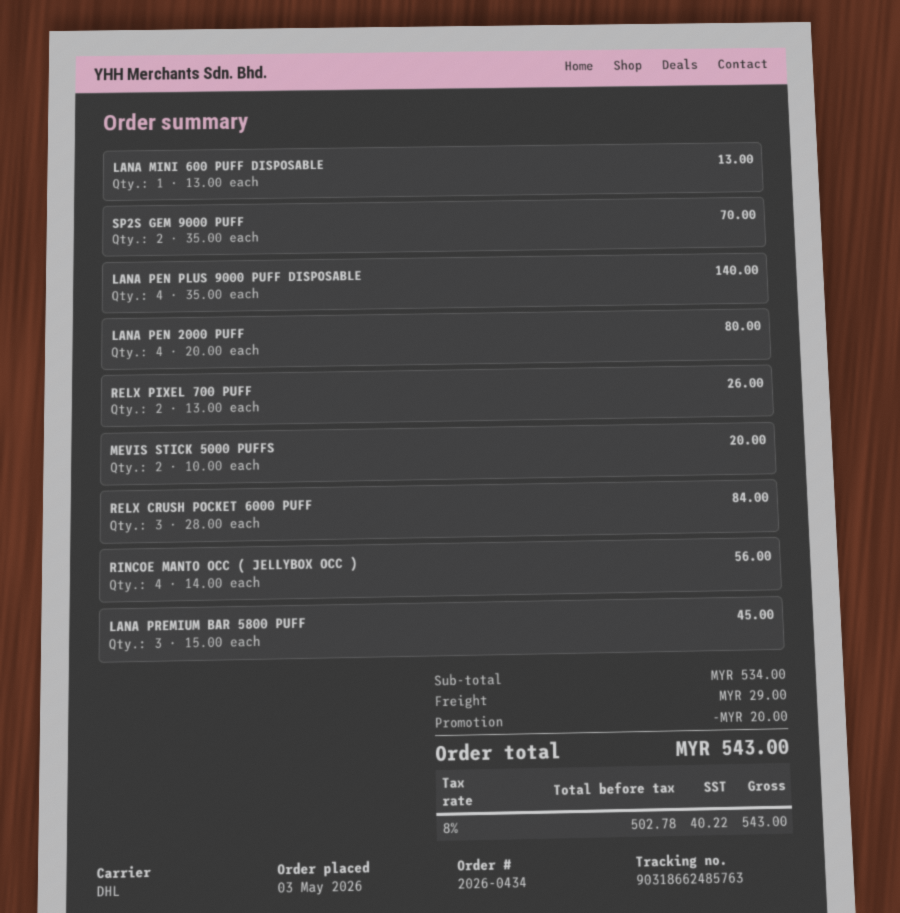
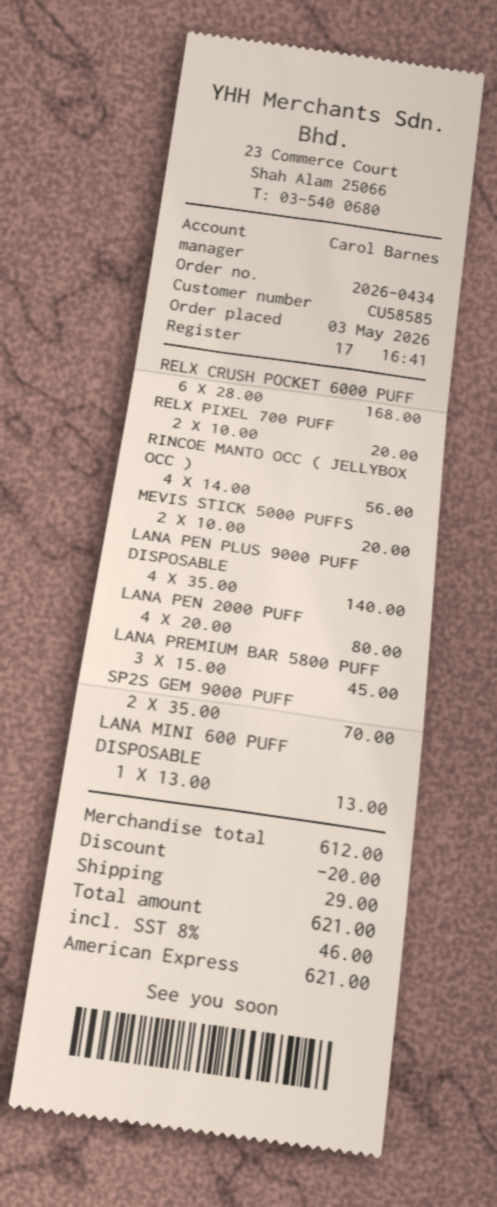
RELX PIXEL 700 PUFF: 2 x 13.00 = 26.00 -> 2 x 10.00 = 20.00
RELX CRUSH POCKET 6000 PUFF: 3 x 28.00 = 84.00 -> 6 x 28.00 = 168.00
subtotal: 534.00 -> 612.00
tax: 8% = 40.22 -> 8% = 46.00
total: 543.00 -> 621.00

